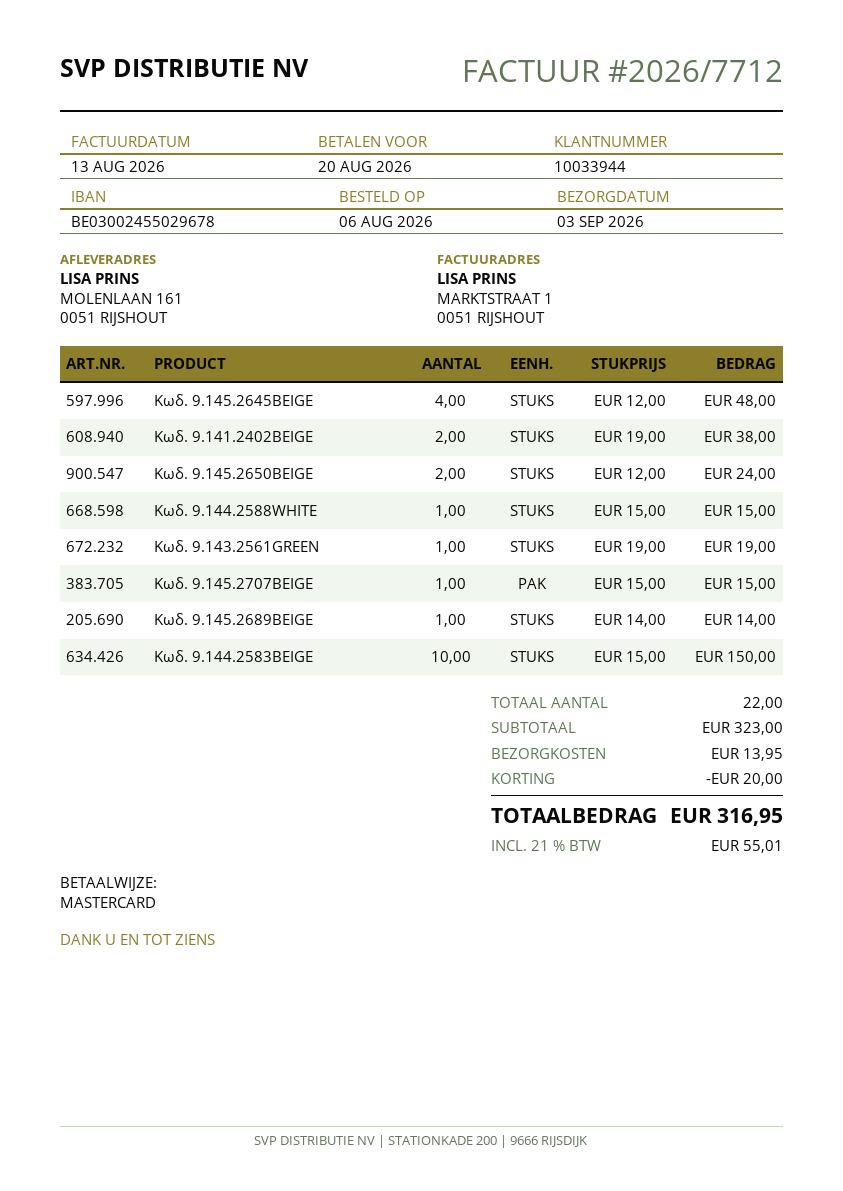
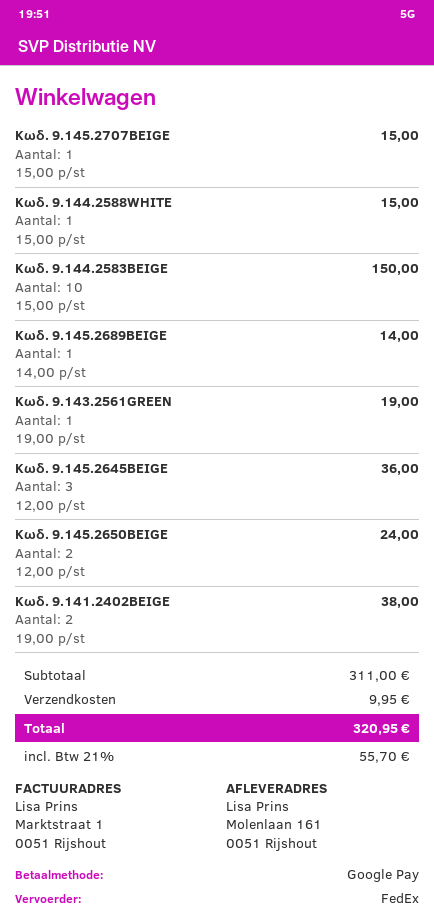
payment method: Mastercard -> Google Pay
Κωδ. 9.145.2645BEIGE: 4 x 12.00 = 48.00 -> 3 x 12.00 = 36.00
subtotal: 323.00 -> 311.00
discount: 20.00 -> none
shipping: 13.95 -> 9.95
tax: 21% = 55.01 -> 21% = 55.70
total: 316.95 -> 320.95

